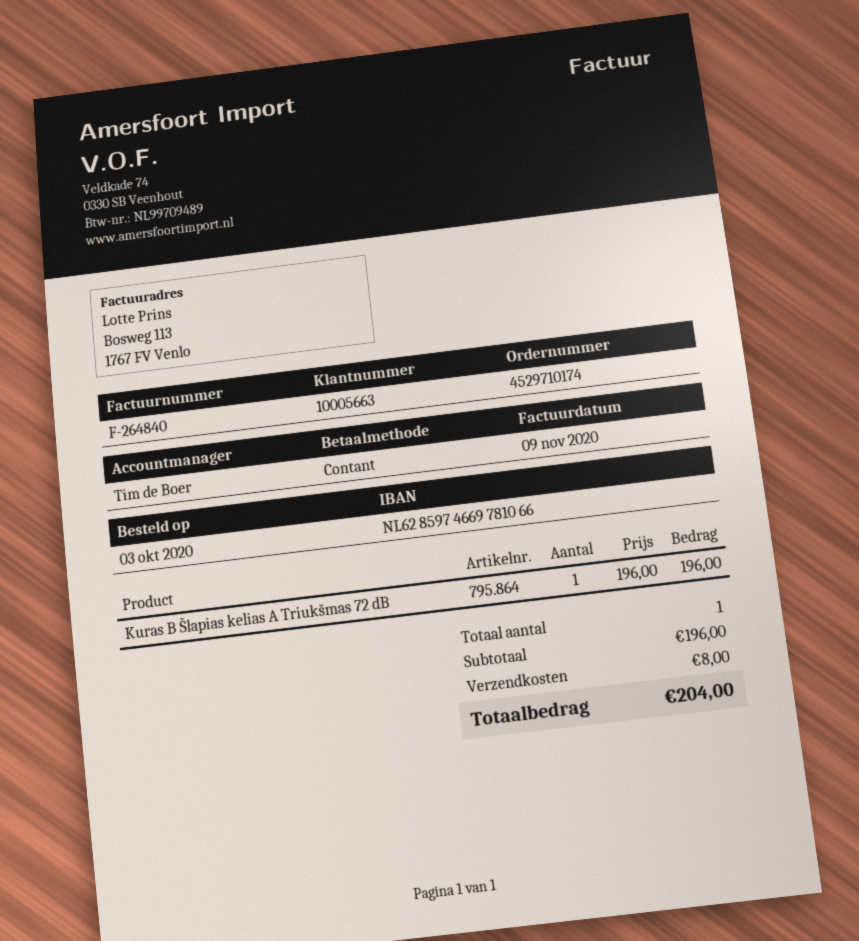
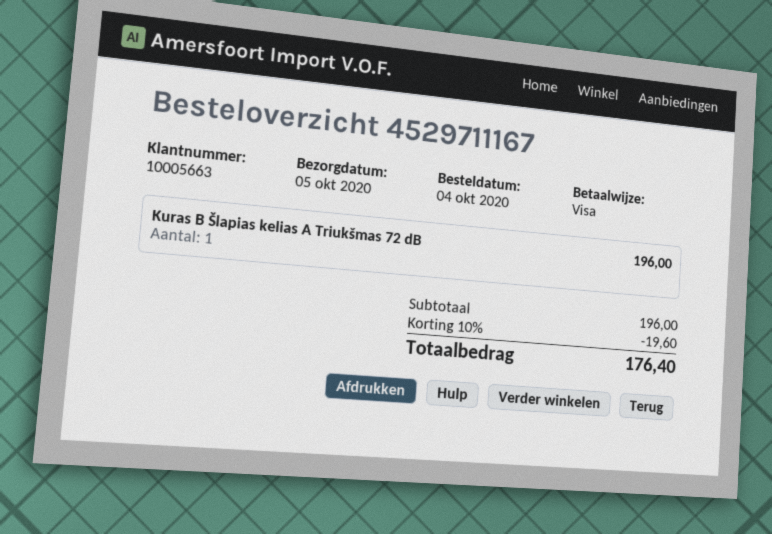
order number: 4529710174 -> 4529711167
order date: 2020-10-03 -> 2020-10-04
payment method: cash -> Visa
discount: none -> 10% = 19.60
shipping: 8.00 -> none
total: 204.00 -> 176.40

